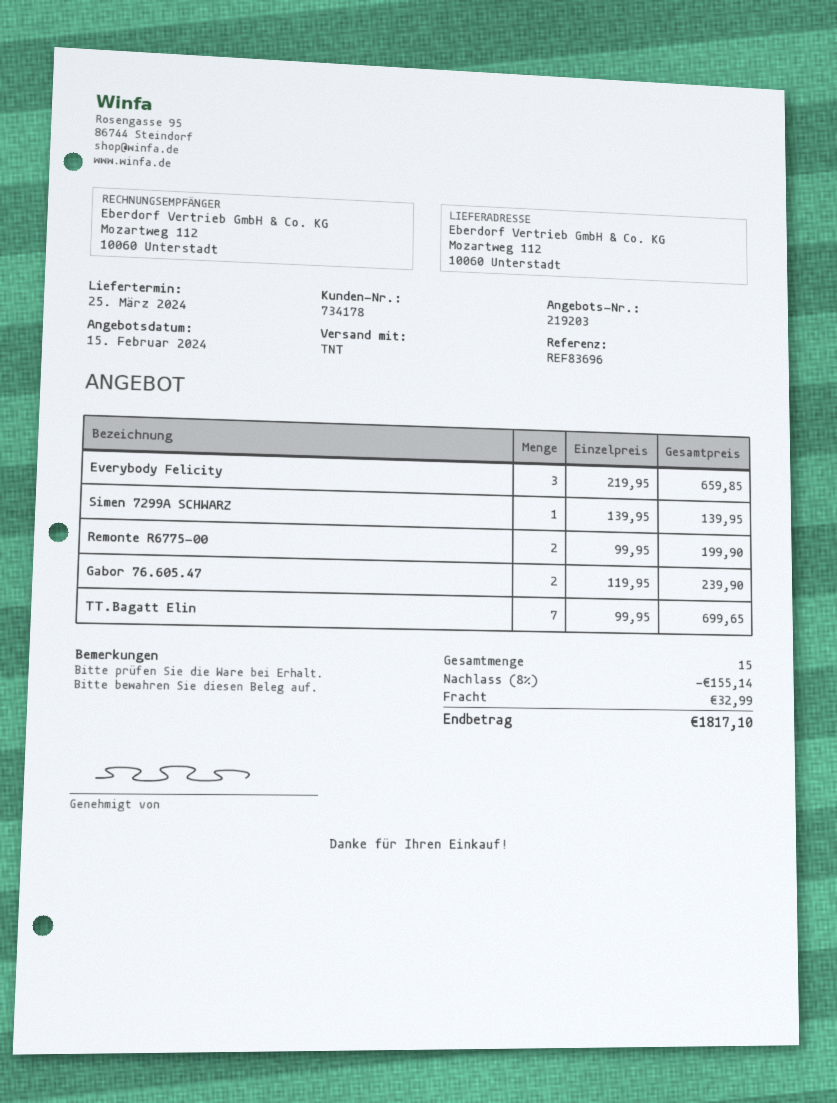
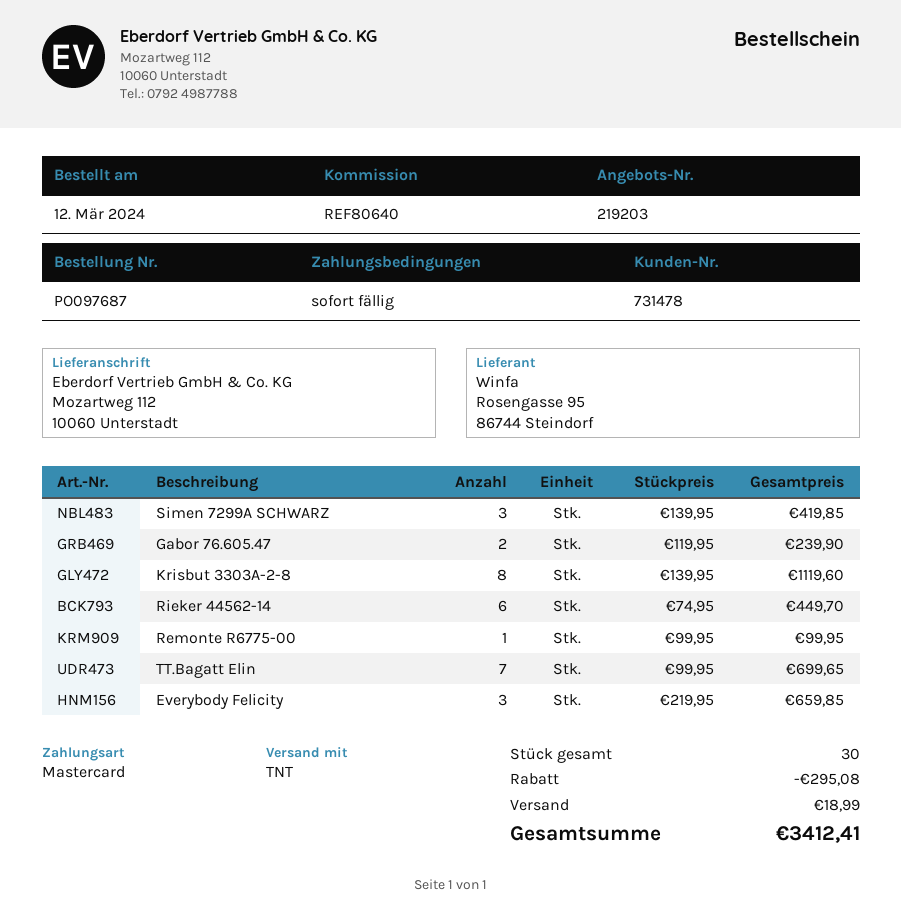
customer number: 734178 -> 731478
reference: REF83696 -> REF80640
Simen 7299A SCHWARZ: 1 x 139.95 = 139.95 -> 3 x 139.95 = 419.85
Remonte R6775-00: 2 x 99.95 = 199.90 -> 1 x 99.95 = 99.95
Krisbut 3303A-2-8: none -> 8 x 139.95 = 1119.60
Rieker 44562-14: none -> 6 x 74.95 = 449.70
total quantity: 15 -> 30
discount: 155.14 -> 295.08
shipping: 32.99 -> 18.99
total: 1817.10 -> 3412.41

